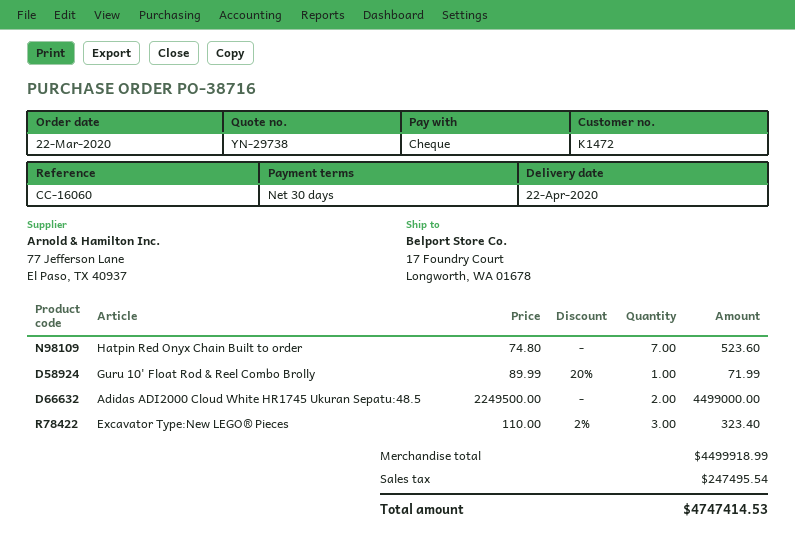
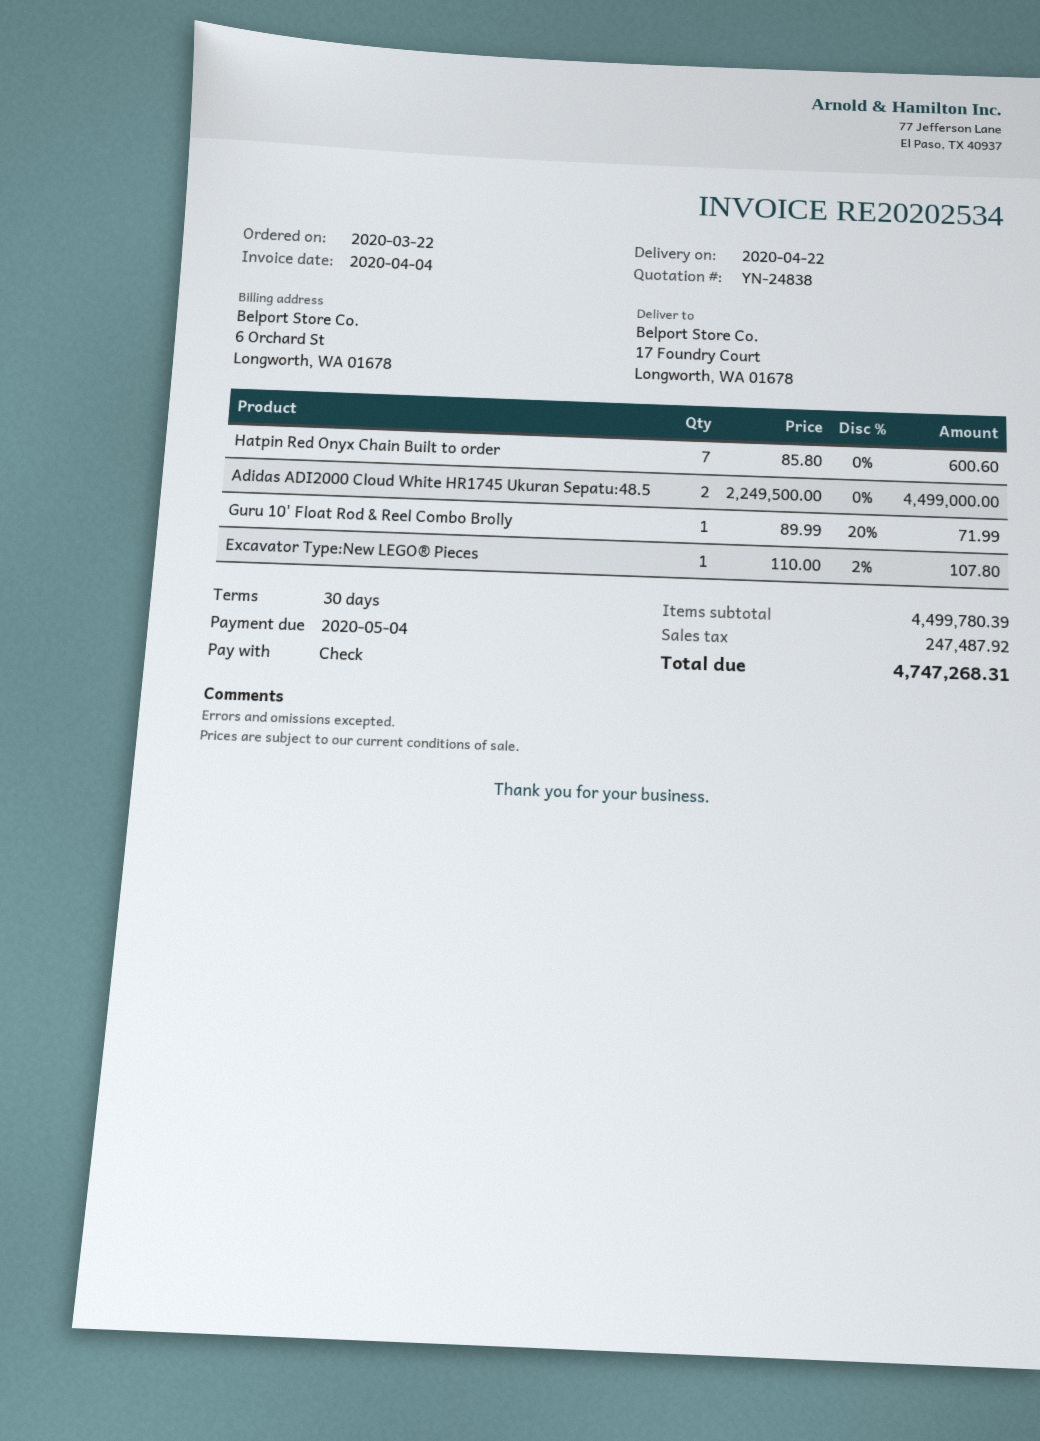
quote number: YN-29738 -> YN-24838
Hatpin Red Onyx Chain Built to order: 7 x 74.80 = 523.60 -> 7 x 85.80 = 600.60
Excavator Type:New LEGO® Pieces: 3 x 110.00 - 2% = 323.40 -> 1 x 110.00 - 2% = 107.80
subtotal: 4499918.99 -> 4499780.39
tax: 247495.54 -> 247487.92
total: 4747414.53 -> 4747268.31

